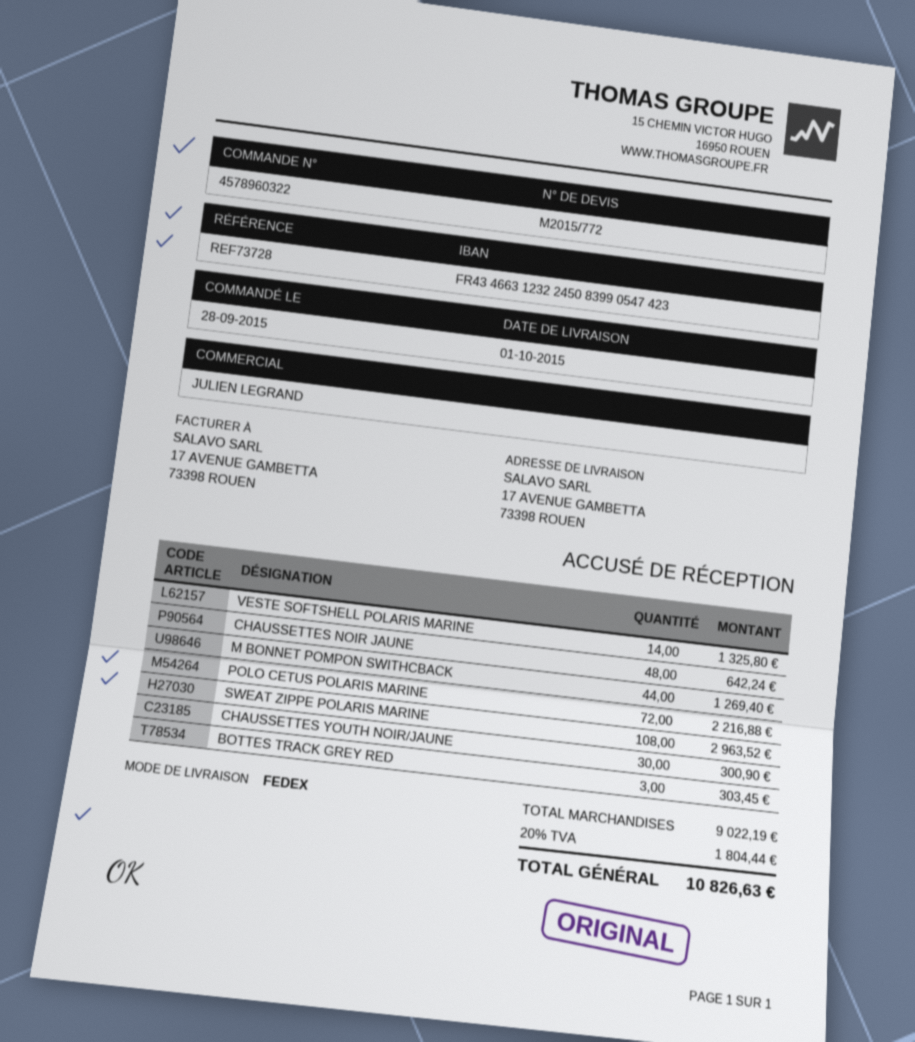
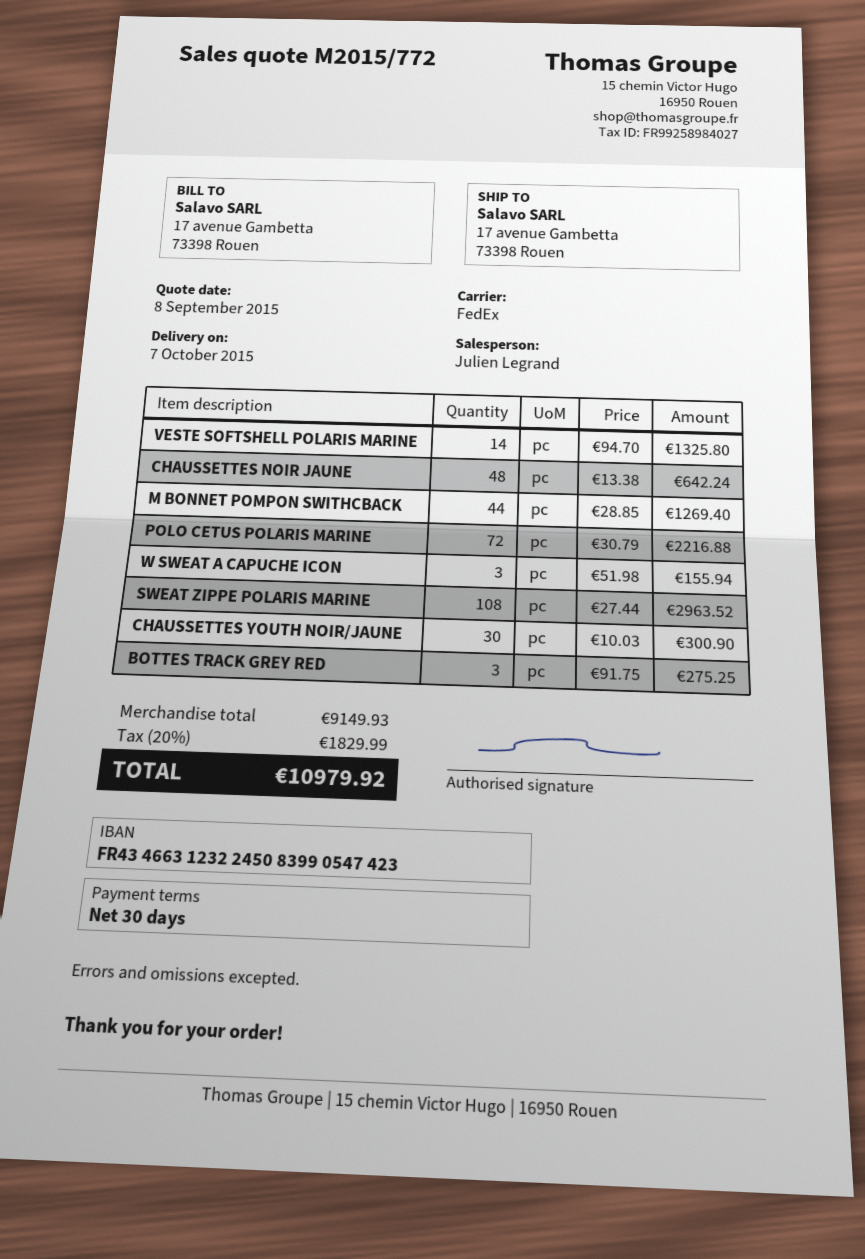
delivery date: 2015-10-01 -> 2015-10-07
BOTTES TRACK GREY RED: 3 for 303.45 -> 3 for 275.25
W SWEAT A CAPUCHE ICON: none -> 3 for 155.94
subtotal: 9022.19 -> 9149.93
tax: 20% = 1804.44 -> 20% = 1829.99
total: 10826.63 -> 10979.92

